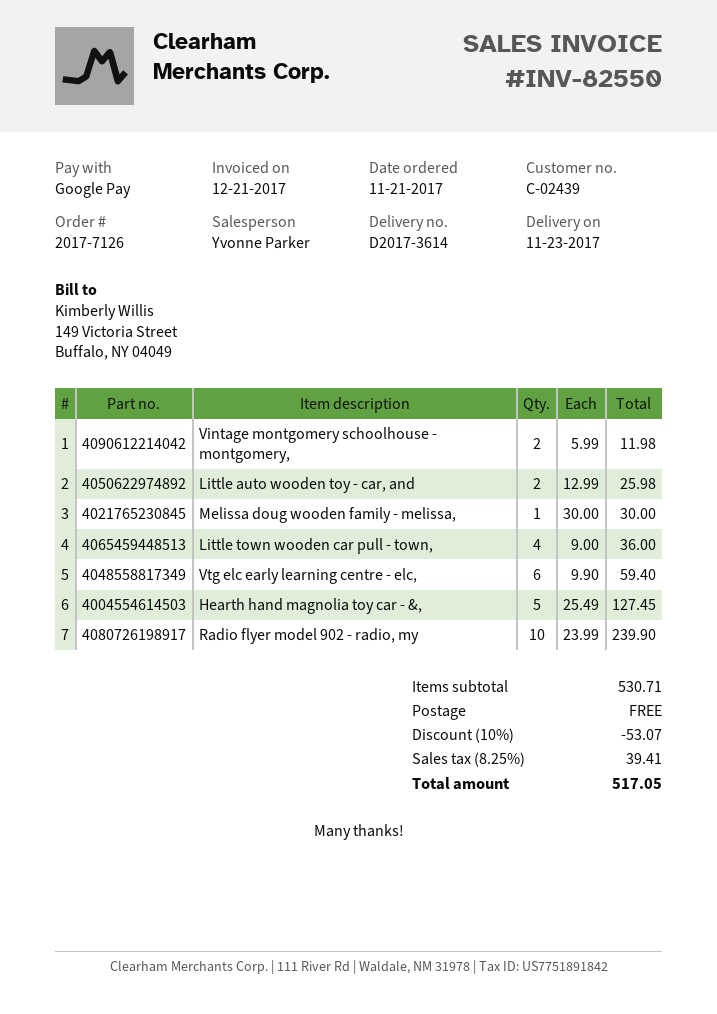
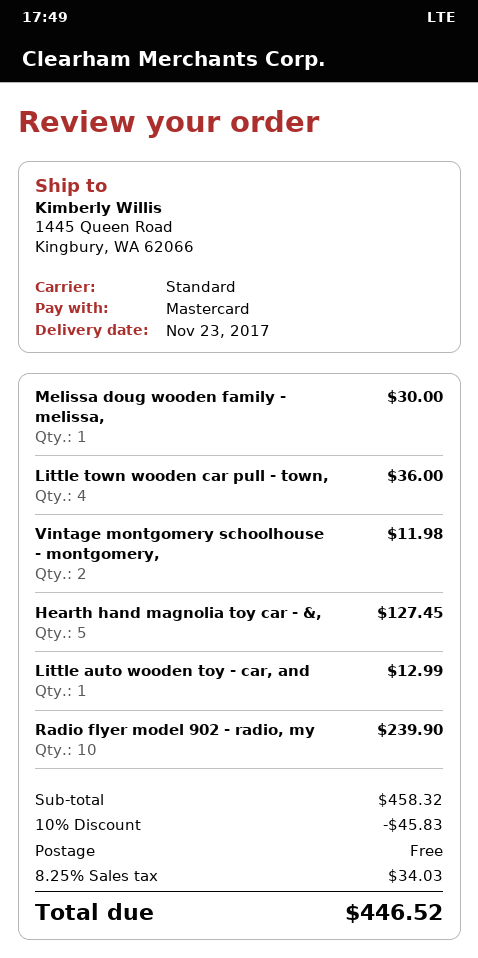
payment method: Google Pay -> Mastercard
Little auto wooden toy - car, and: 2 for 25.98 -> 1 for 12.99
Vtg elc early learning centre - elc,: 6 for 59.40 -> none
subtotal: 530.71 -> 458.32
discount: 10% = 53.07 -> 10% = 45.83
tax: 8.25% = 39.41 -> 8.25% = 34.03
total: 517.05 -> 446.52

